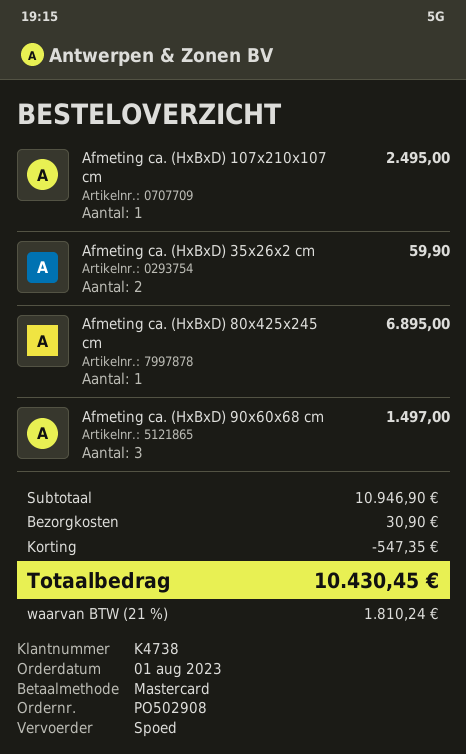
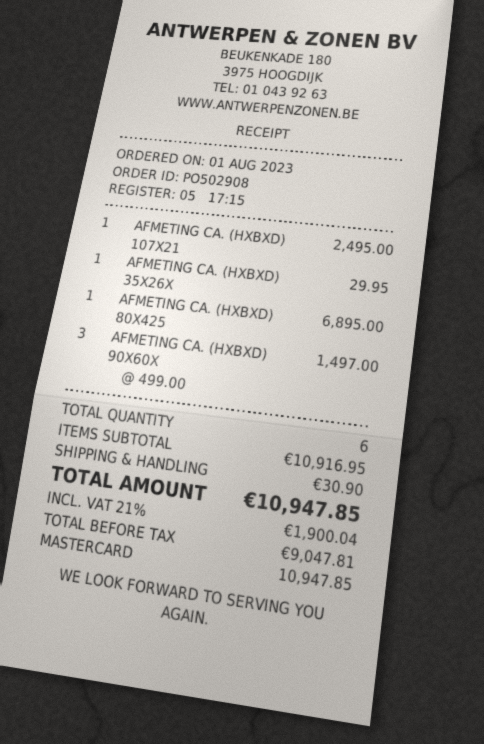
Afmeting ca. (HxBxD) 35x26x2 cm: 2 for 59.90 -> 1 for 29.95
subtotal: 10946.90 -> 10916.95
discount: 547.35 -> none
tax: 21% = 1810.24 -> 21% = 1900.04
total: 10430.45 -> 10947.85

